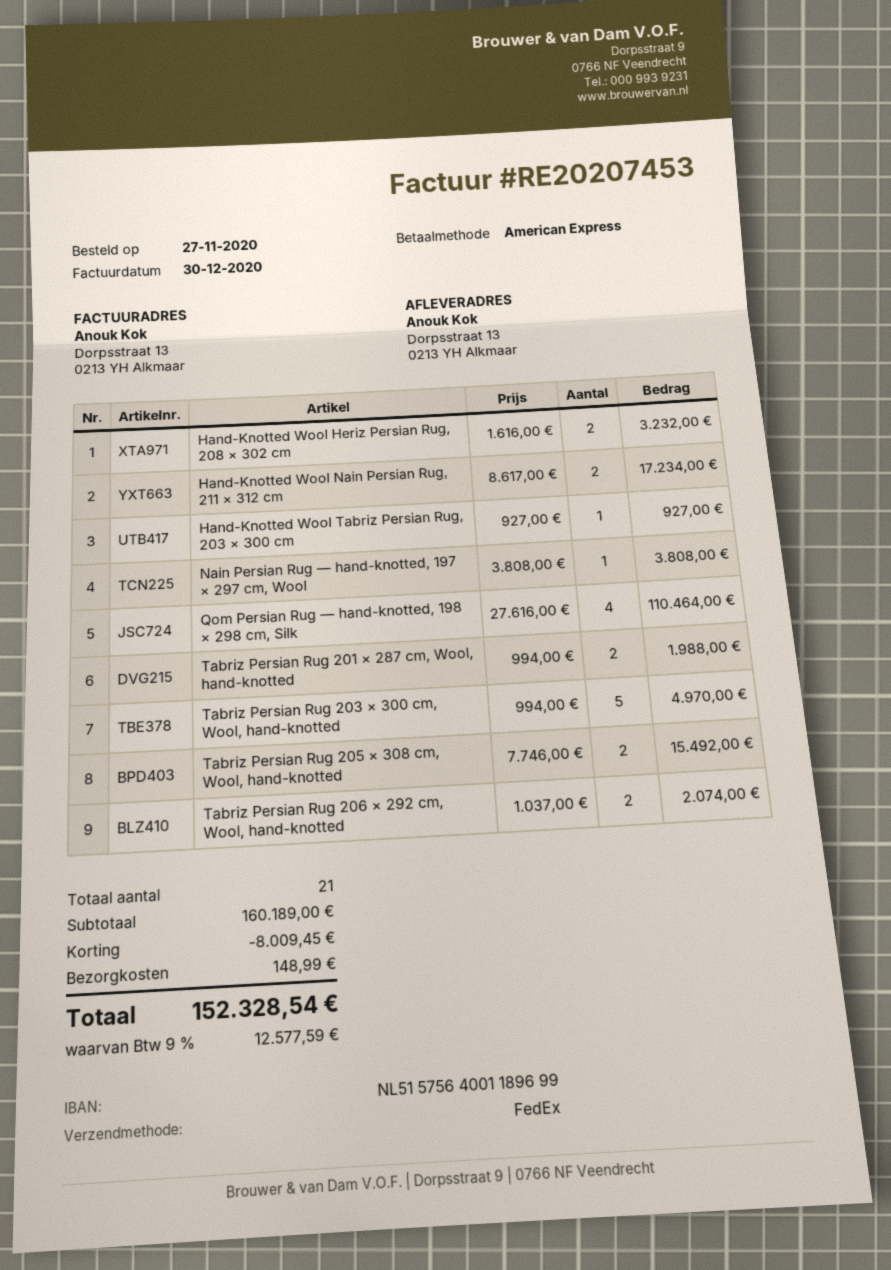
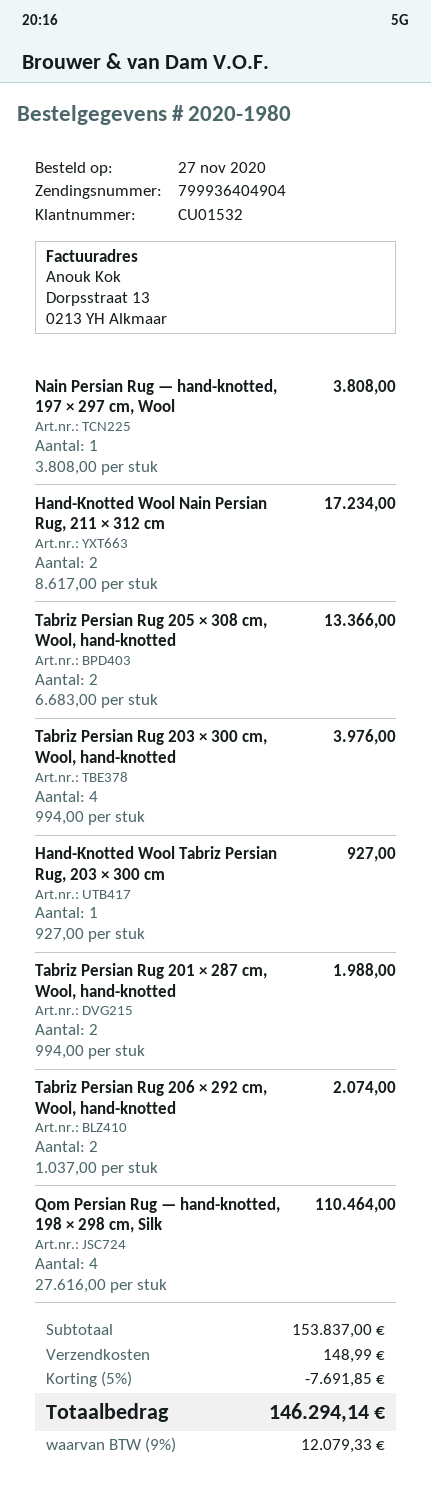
Hand-Knotted Wool Heriz Persian Rug, 208 × 302 cm: 2 x 1616.00 = 3232.00 -> none
Tabriz Persian Rug 203 × 300 cm, Wool, hand-knotted: 5 x 994.00 = 4970.00 -> 4 x 994.00 = 3976.00
Tabriz Persian Rug 205 × 308 cm, Wool, hand-knotted: 2 x 7746.00 = 15492.00 -> 2 x 6683.00 = 13366.00
subtotal: 160189.00 -> 153837.00
discount: 8009.45 -> 7691.85
tax: 9% = 12577.59 -> 9% = 12079.33
total: 152328.54 -> 146294.14

